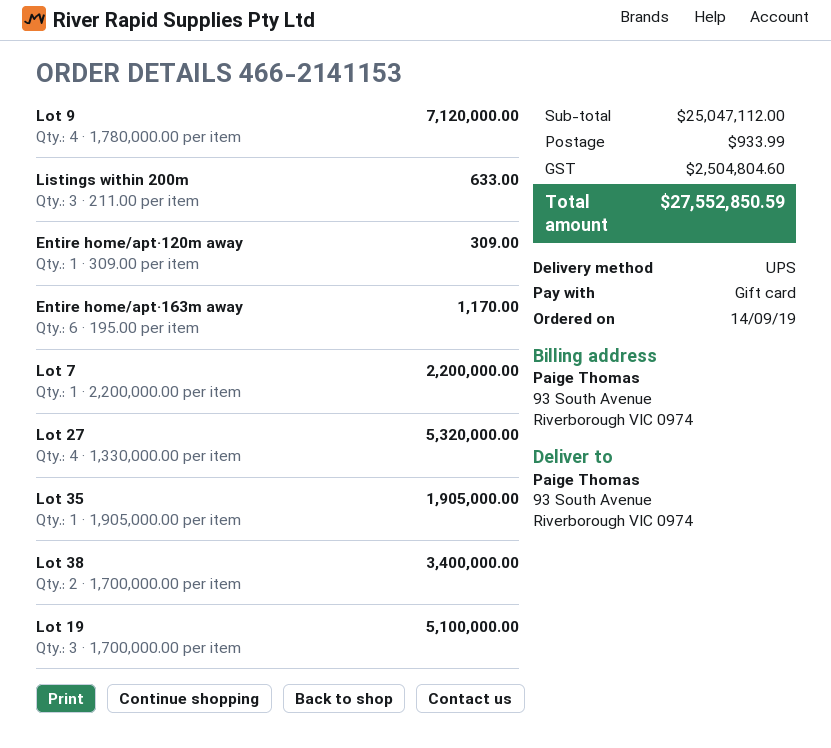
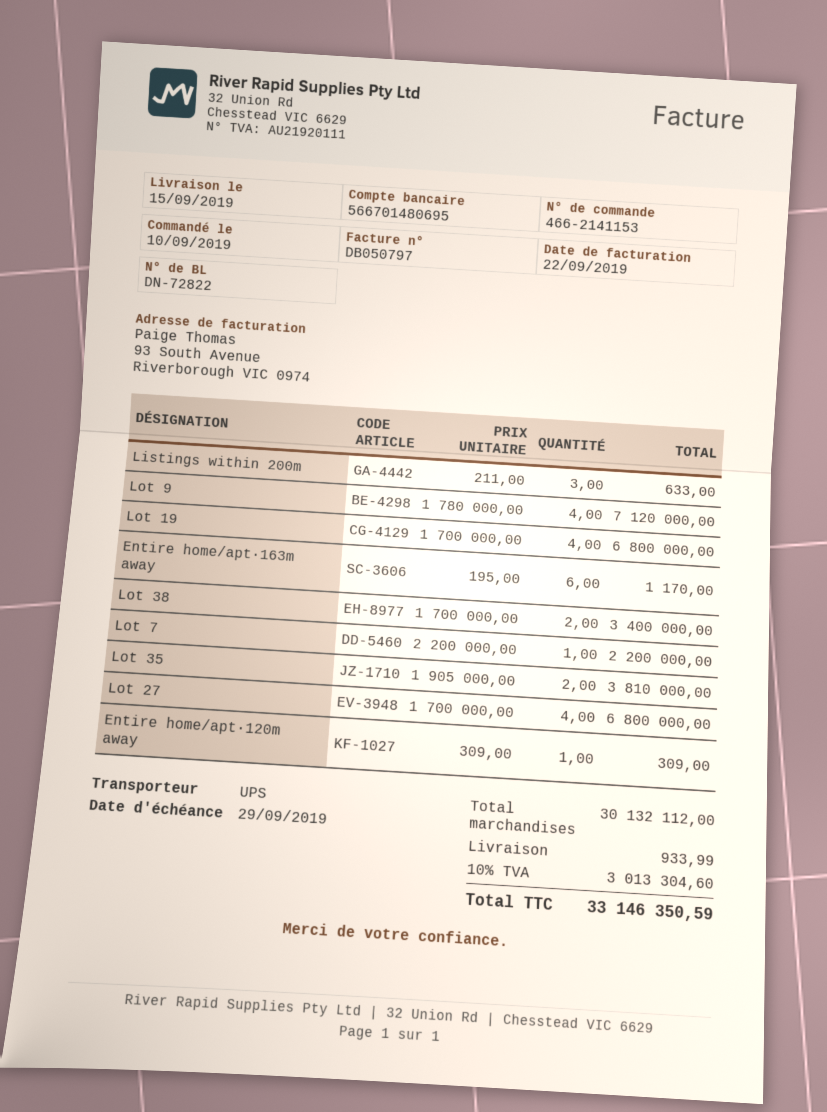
order date: 2019-09-14 -> 2019-09-10
Lot 27: 4 x 1330000.00 = 5320000.00 -> 4 x 1700000.00 = 6800000.00
Lot 35: 1 x 1905000.00 = 1905000.00 -> 2 x 1905000.00 = 3810000.00
Lot 19: 3 x 1700000.00 = 5100000.00 -> 4 x 1700000.00 = 6800000.00
subtotal: 25047112.00 -> 30132112.00
tax: 2504804.60 -> 3013304.60
total: 27552850.59 -> 33146350.59

